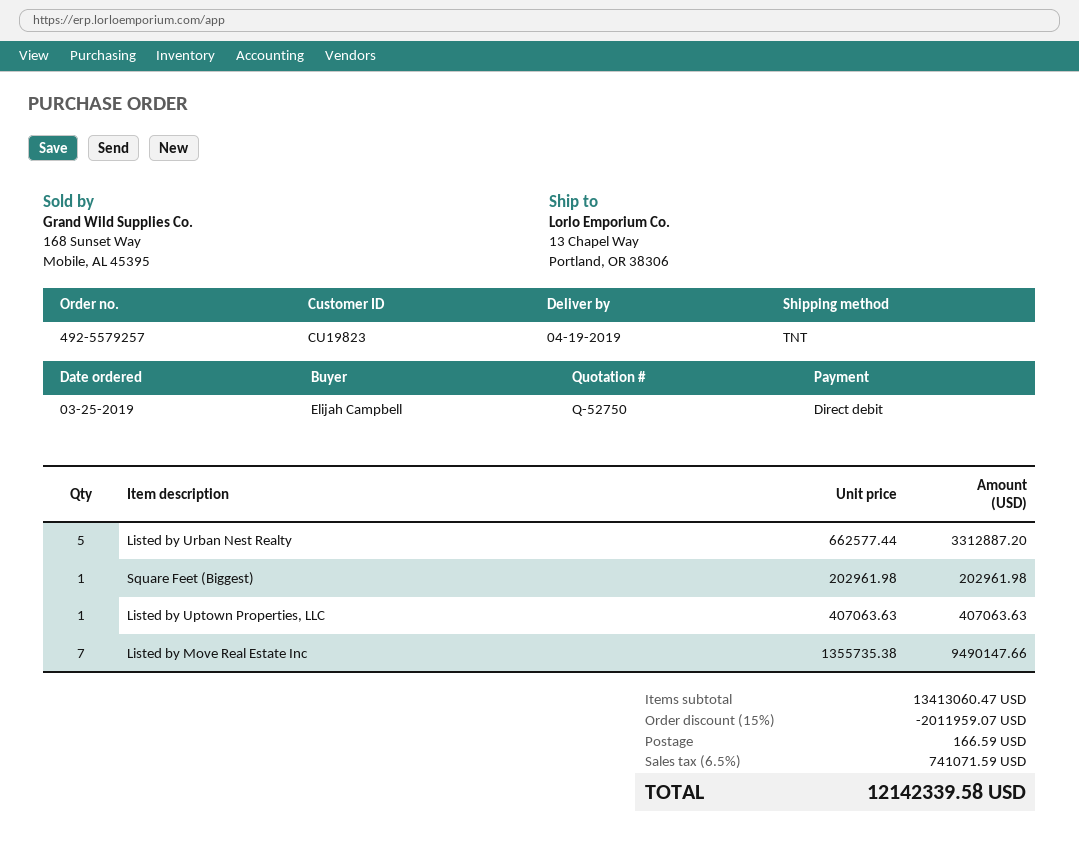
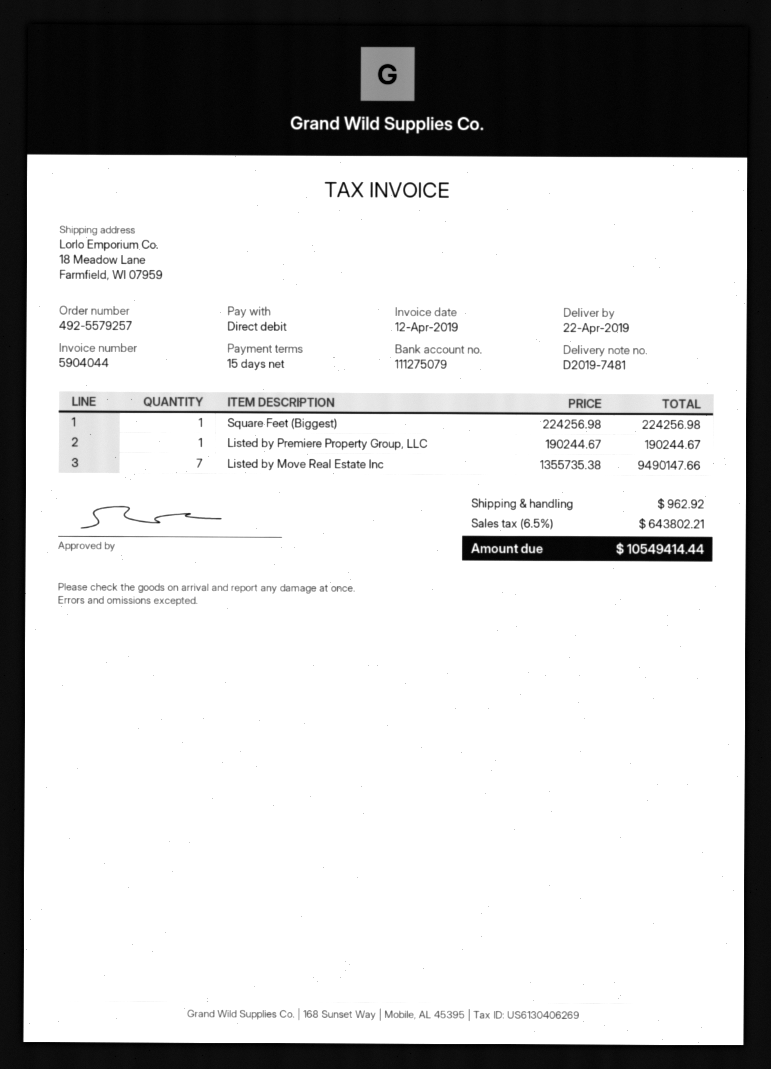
delivery date: 2019-04-19 -> 2019-04-22
ship to: 13 Chapel Way, Portland, OR 38306 -> 18 Meadow Lane, Farmfield, WI 07959
Listed by Urban Nest Realty: 5 x 662577.44 = 3312887.20 -> none
Square Feet (Biggest): 1 x 202961.98 = 202961.98 -> 1 x 224256.98 = 224256.98
Listed by Uptown Properties, LLC: 1 x 407063.63 = 407063.63 -> none
Listed by Premiere Property Group, LLC: none -> 1 x 190244.67 = 190244.67
discount: 15% = 2011959.07 -> none
shipping: 166.59 -> 962.92
tax: 6.5% = 741071.59 -> 6.5% = 643802.21
total: 12142339.58 -> 10549414.44

